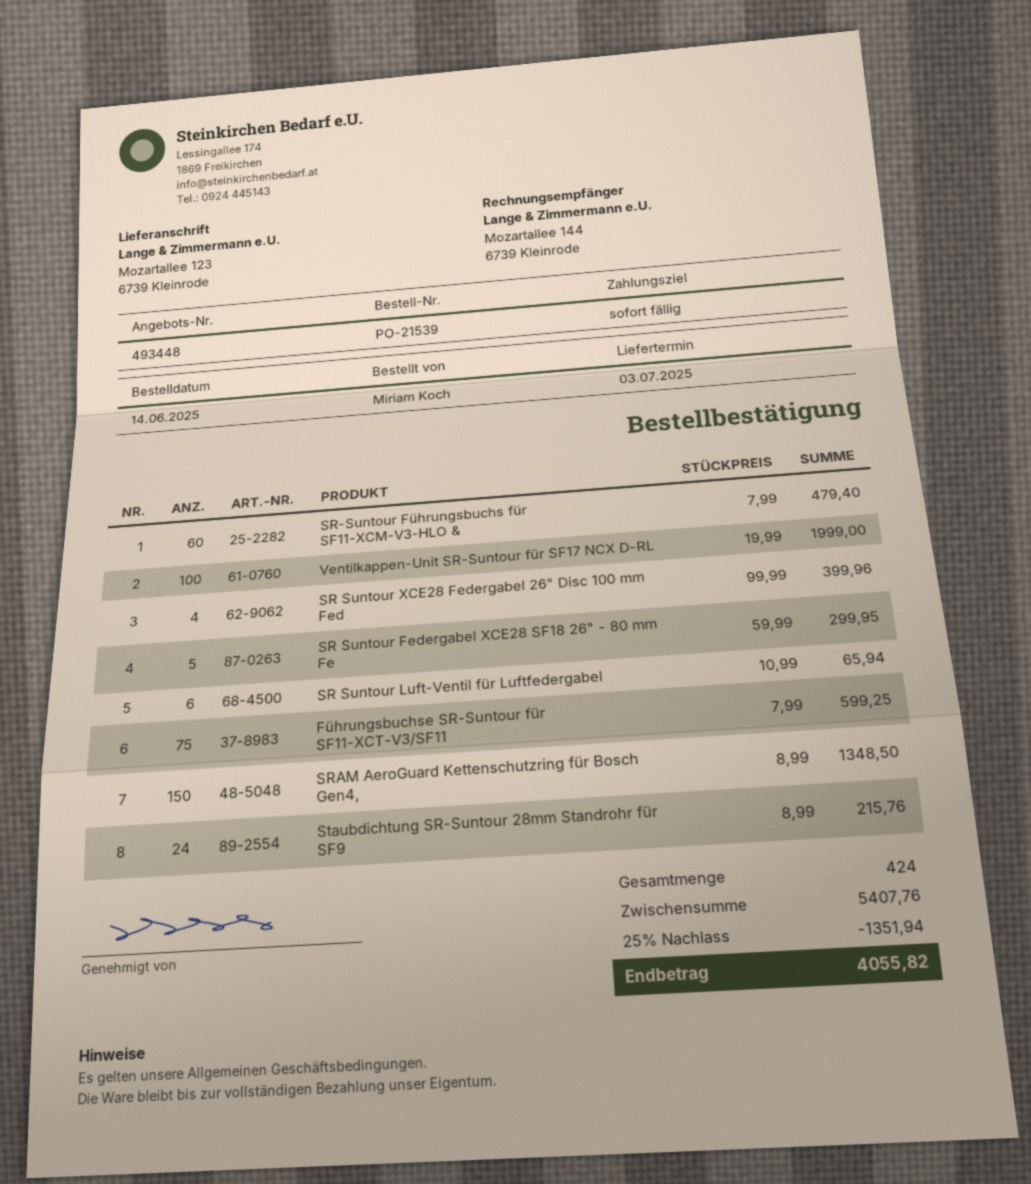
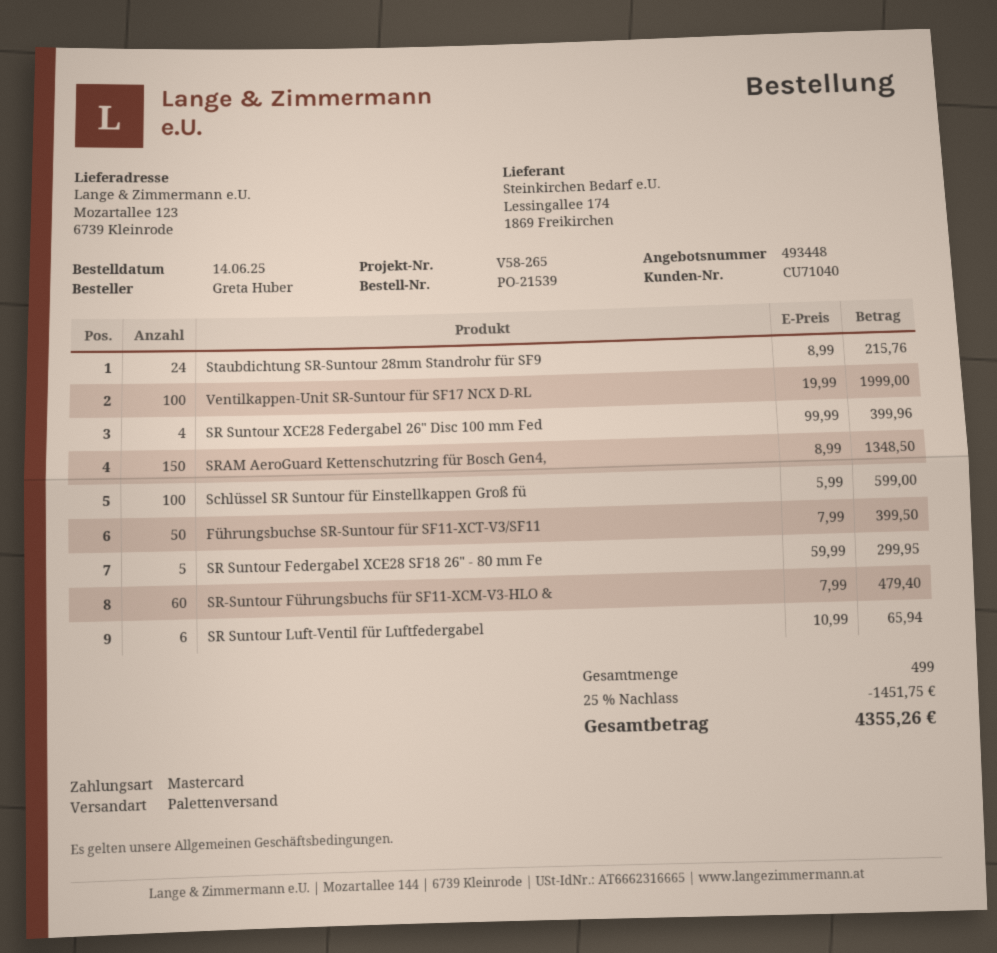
ordered by: Miriam Koch -> Greta Huber
Führungsbuchse SR-Suntour für SF11-XCT-V3/SF11: 75 x 7.99 = 599.25 -> 50 x 7.99 = 399.50
Schlüssel SR Suntour für Einstellkappen Groß fü: none -> 100 x 5.99 = 599.00
total quantity: 424 -> 499
discount: 25% = 1351.94 -> 25% = 1451.75
total: 4055.82 -> 4355.26

